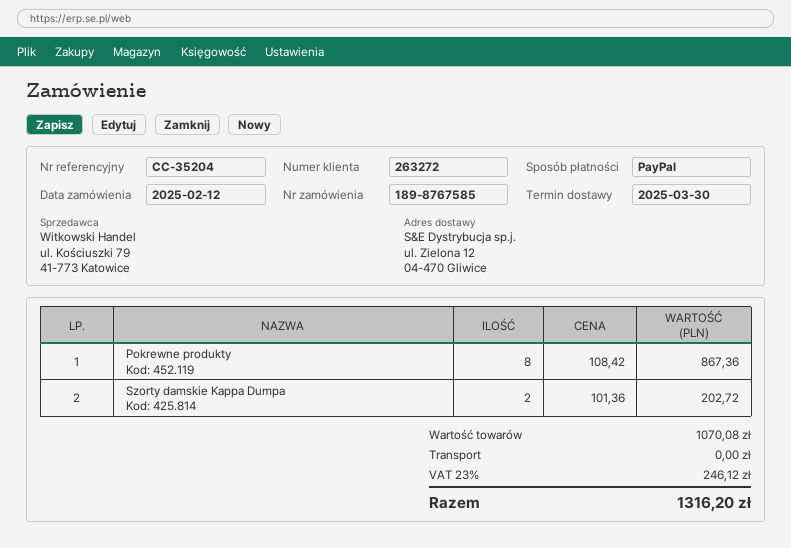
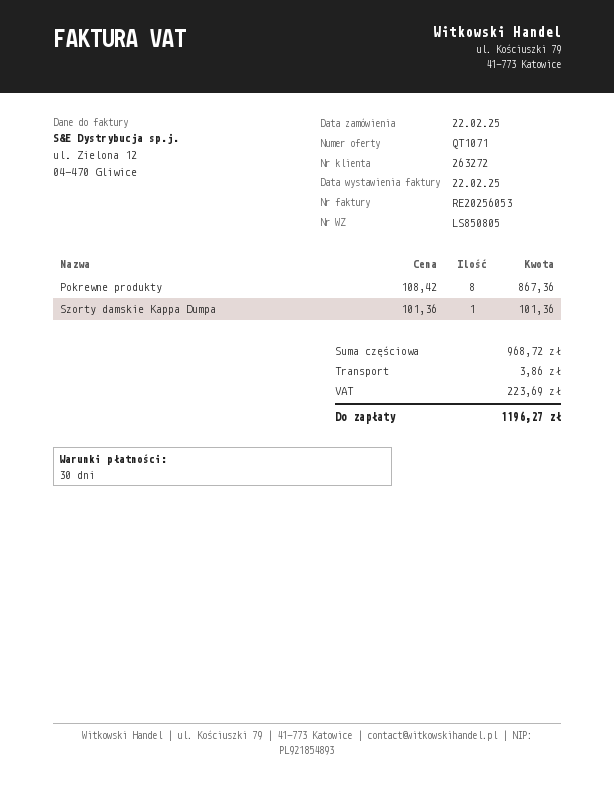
order date: 2025-02-12 -> 2025-02-22
Szorty damskie Kappa Dumpa: 2 x 101.36 = 202.72 -> 1 x 101.36 = 101.36
subtotal: 1070.08 -> 968.72
shipping: 0.00 -> 3.86
tax: 246.12 -> 223.69
total: 1316.20 -> 1196.27

